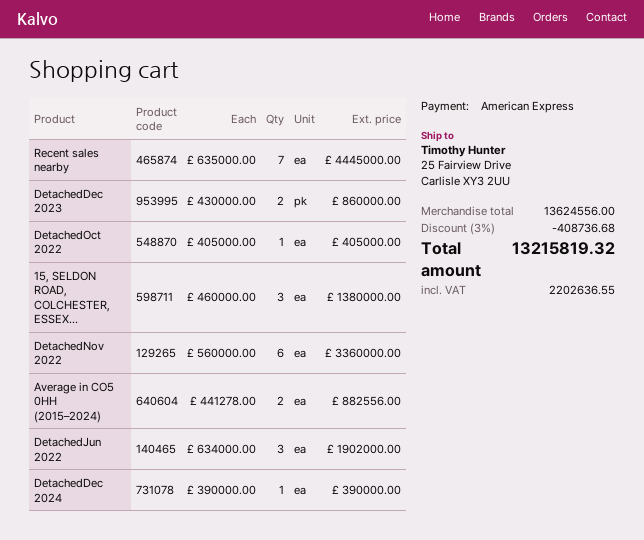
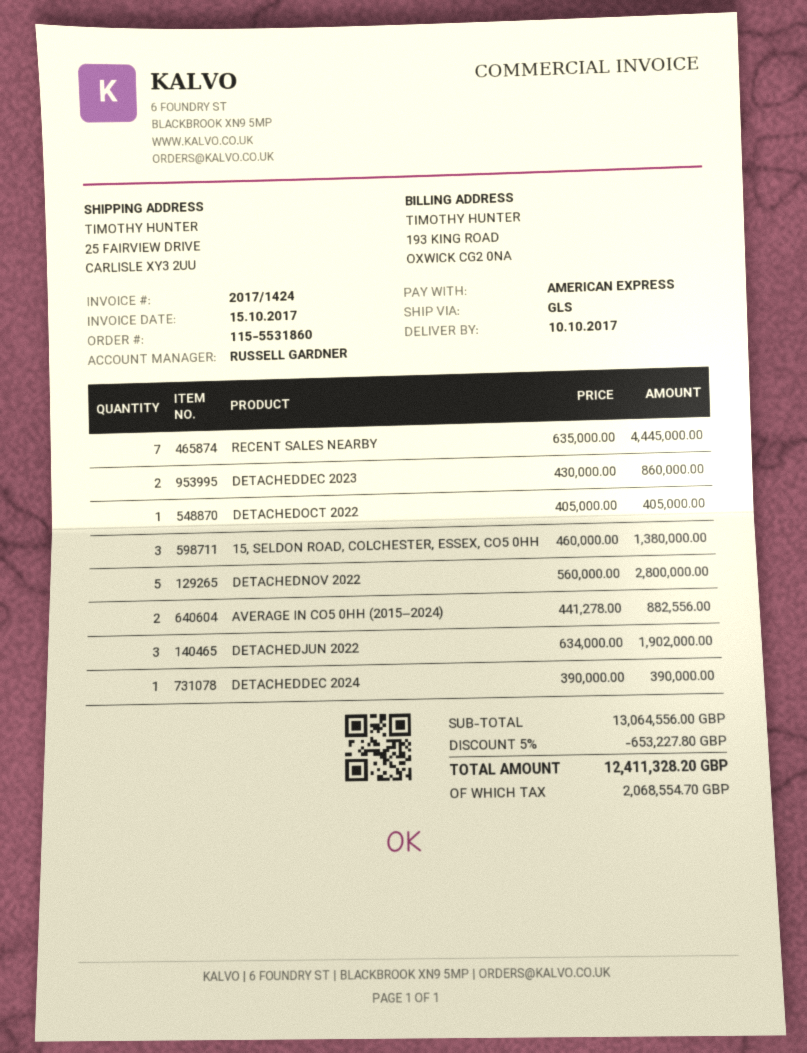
DetachedNov 2022: 6 x 560000.00 = 3360000.00 -> 5 x 560000.00 = 2800000.00
subtotal: 13624556.00 -> 13064556.00
discount: 3% = 408736.68 -> 5% = 653227.80
tax: 2202636.55 -> 2068554.70
total: 13215819.32 -> 12411328.20

